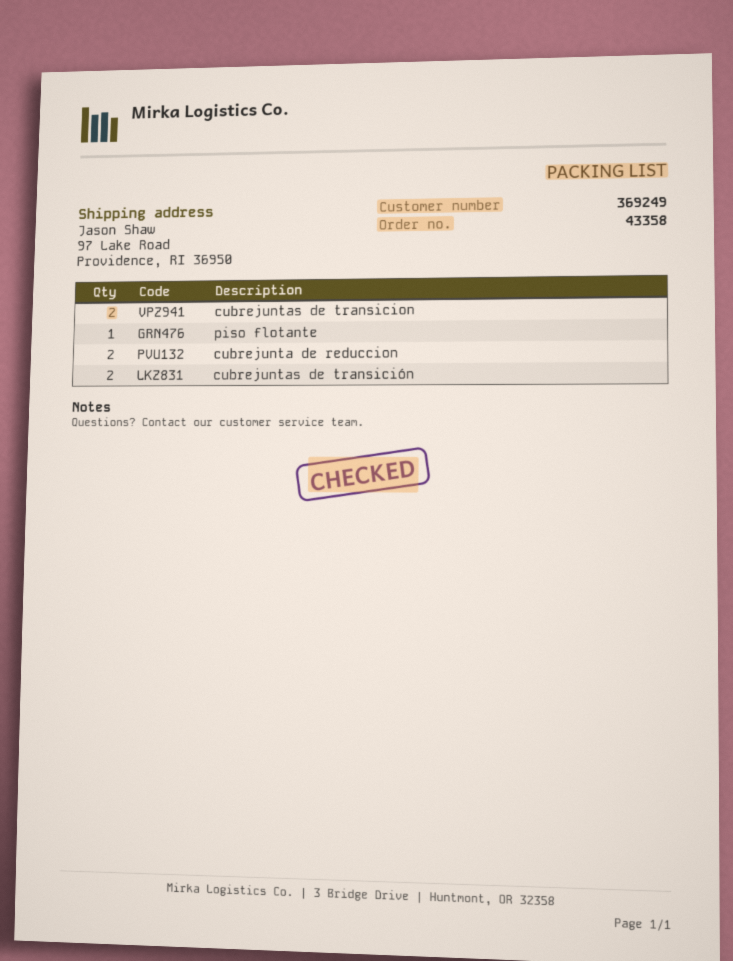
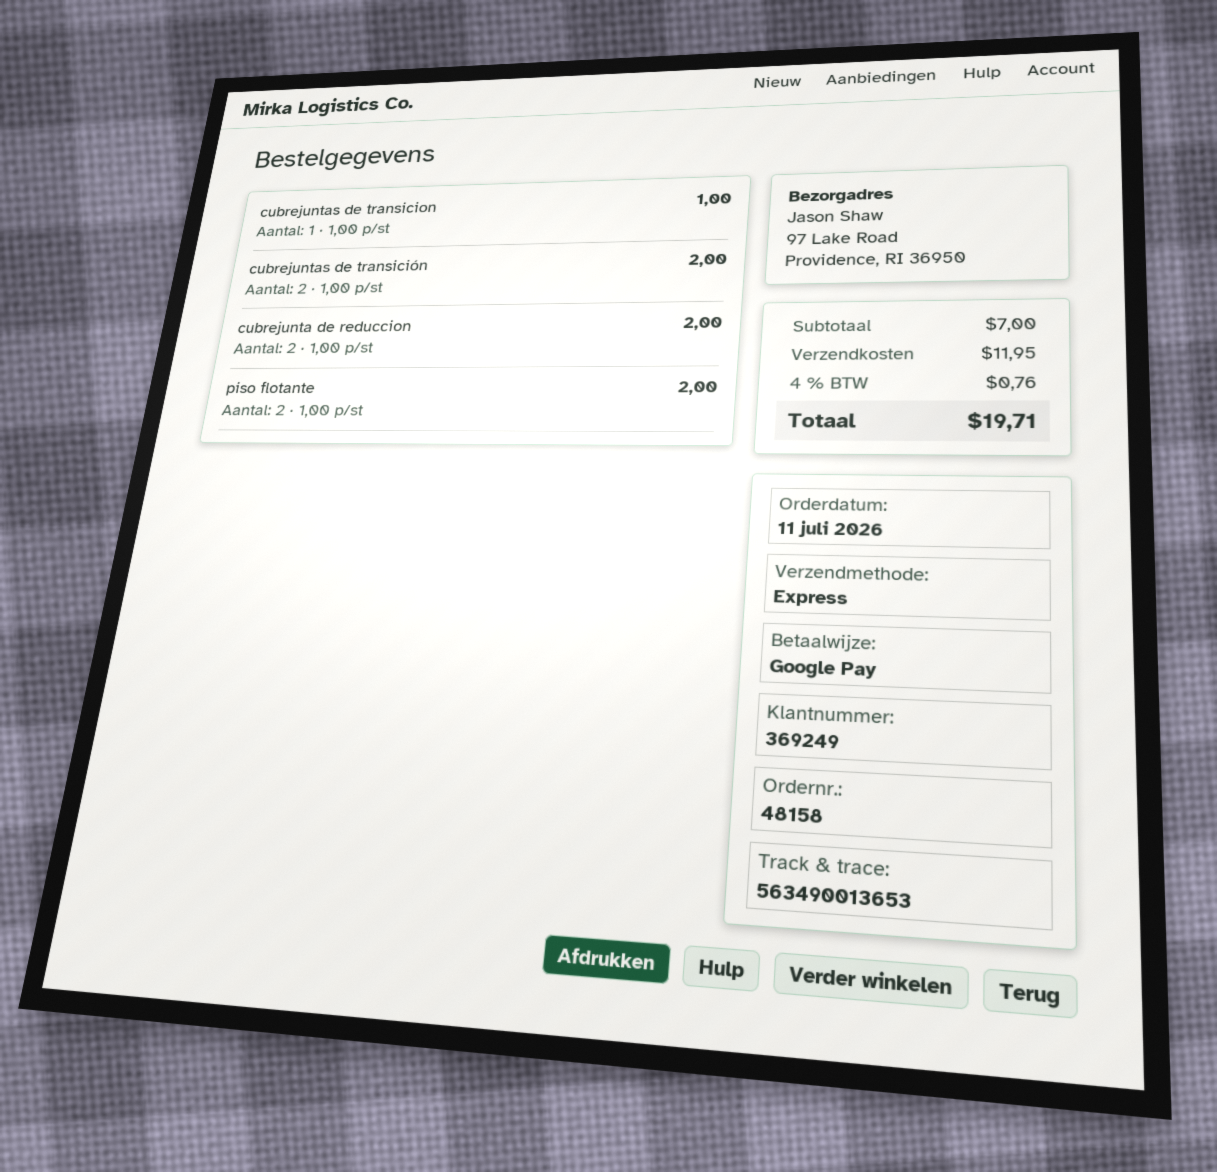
order number: 43358 -> 48158
cubrejuntas de transicion: 2 -> 1
piso flotante: 1 -> 2

